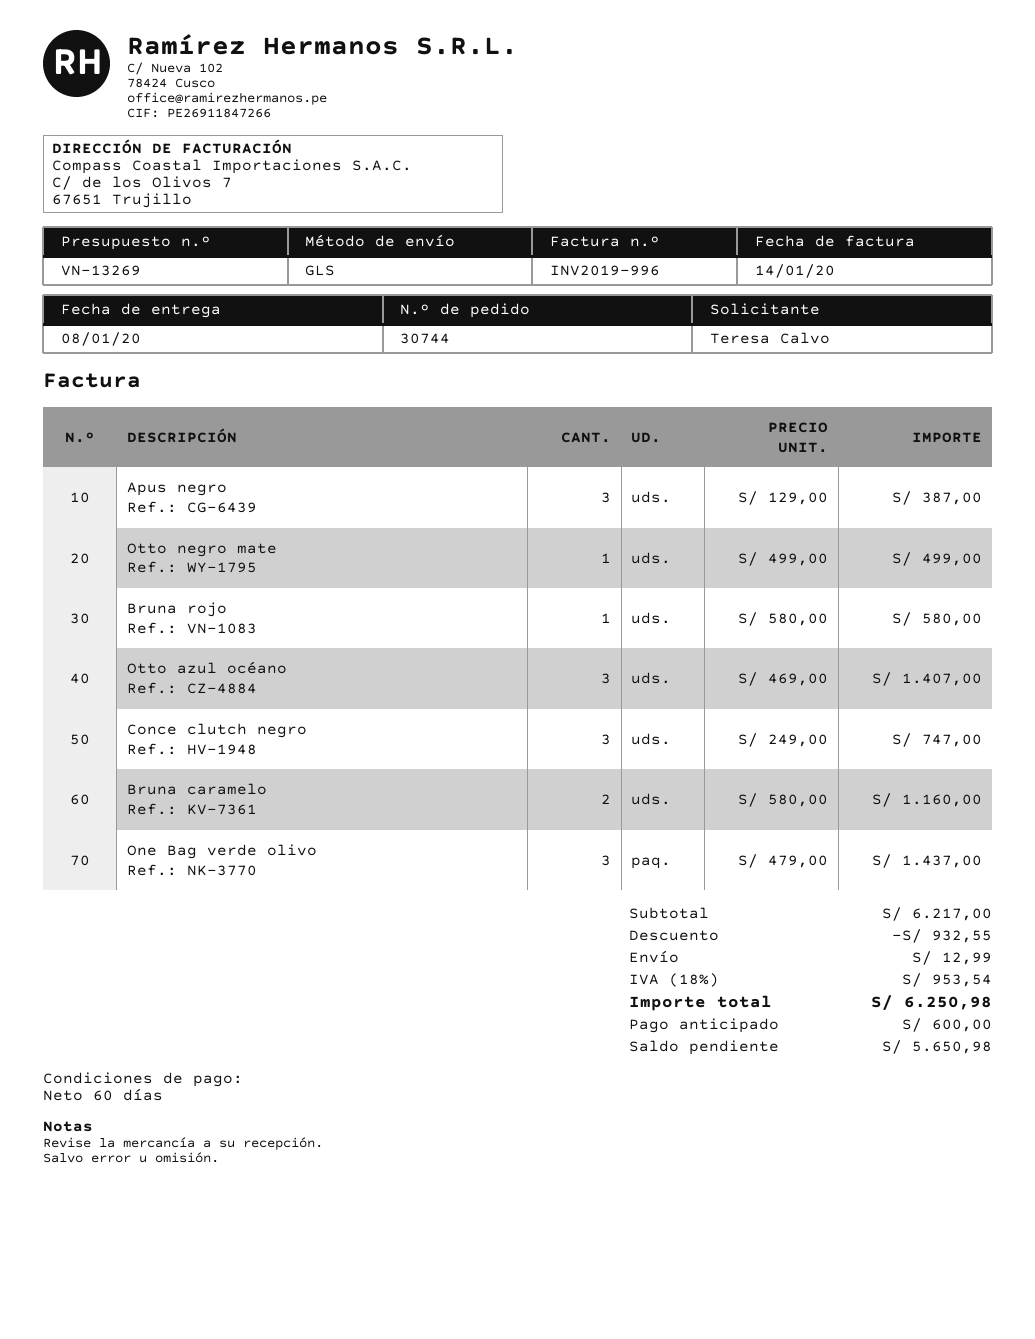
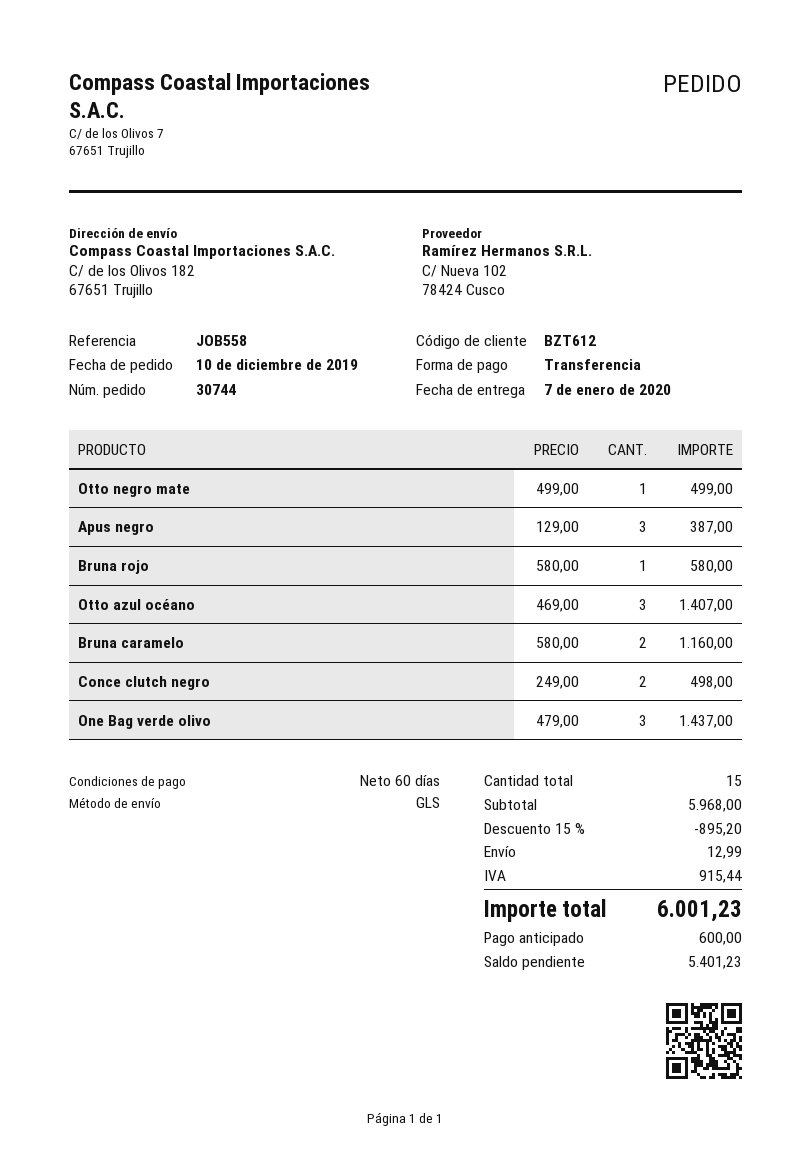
delivery date: 2020-01-08 -> 2020-01-07
Conce clutch negro: 3 x 249.00 = 747.00 -> 2 x 249.00 = 498.00
subtotal: 6217.00 -> 5968.00
discount: 932.55 -> 895.20
tax: 953.54 -> 915.44
total: 6250.98 -> 6001.23
balance: 5650.98 -> 5401.23

